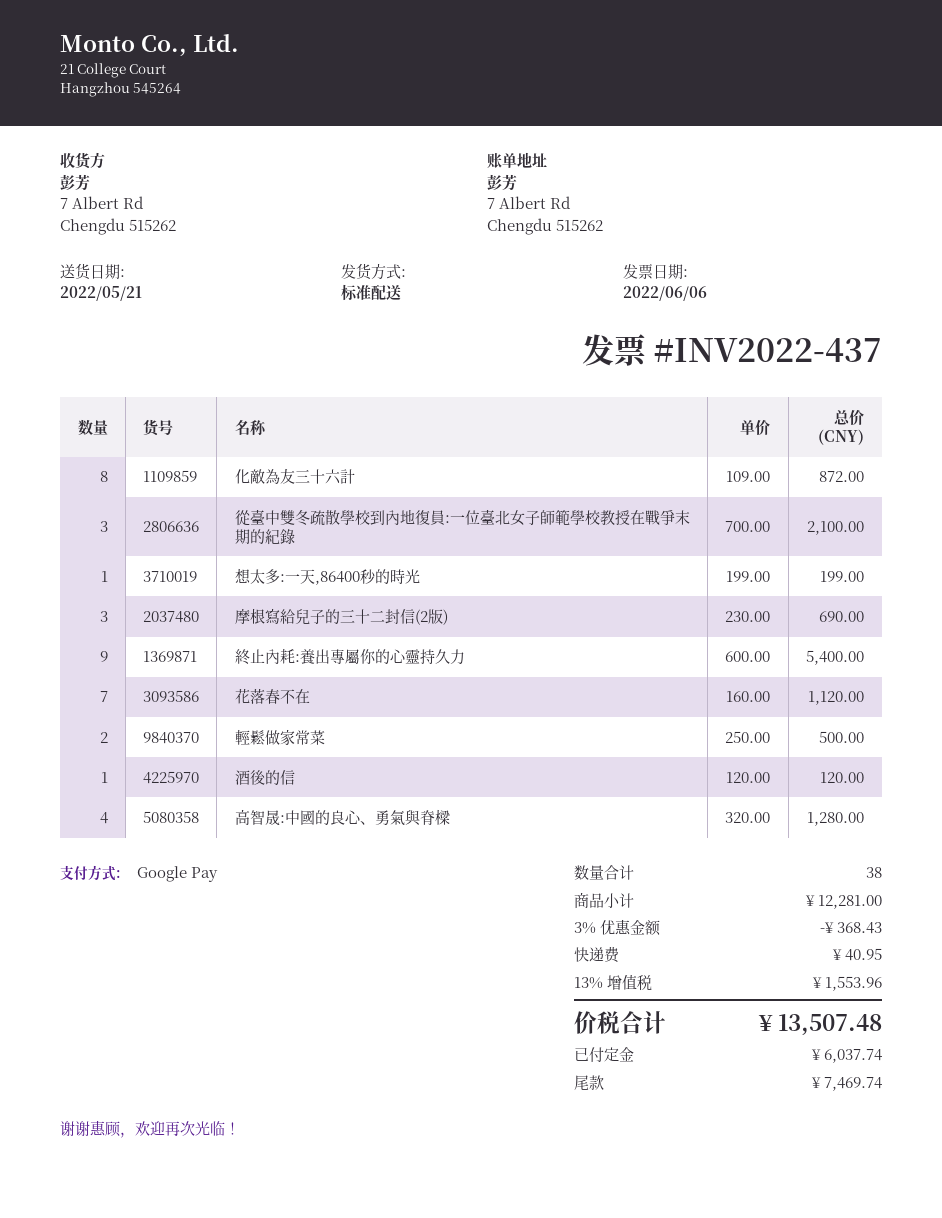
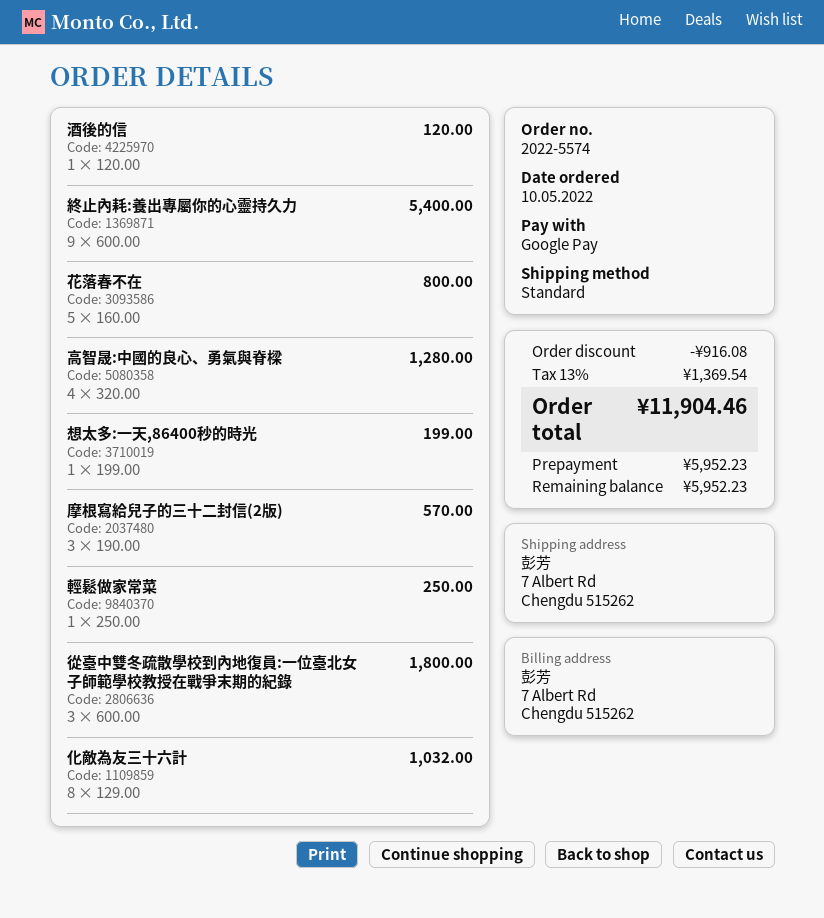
化敵為友三十六計: 8 x 109.00 = 872.00 -> 8 x 129.00 = 1032.00
從臺中雙冬疏散學校到內地復員:一位臺北女子師範學校教授在戰爭末期的紀錄: 3 x 700.00 = 2100.00 -> 3 x 600.00 = 1800.00
摩根寫給兒子的三十二封信(2版): 3 x 230.00 = 690.00 -> 3 x 190.00 = 570.00
花落春不在: 7 x 160.00 = 1120.00 -> 5 x 160.00 = 800.00
輕鬆做家常菜: 2 x 250.00 = 500.00 -> 1 x 250.00 = 250.00
discount: 368.43 -> 916.08
shipping: 40.95 -> none
tax: 13% = 1553.96 -> 13% = 1369.54
total: 13507.48 -> 11904.46
deposit: 6037.74 -> 5952.23
balance: 7469.74 -> 5952.23

